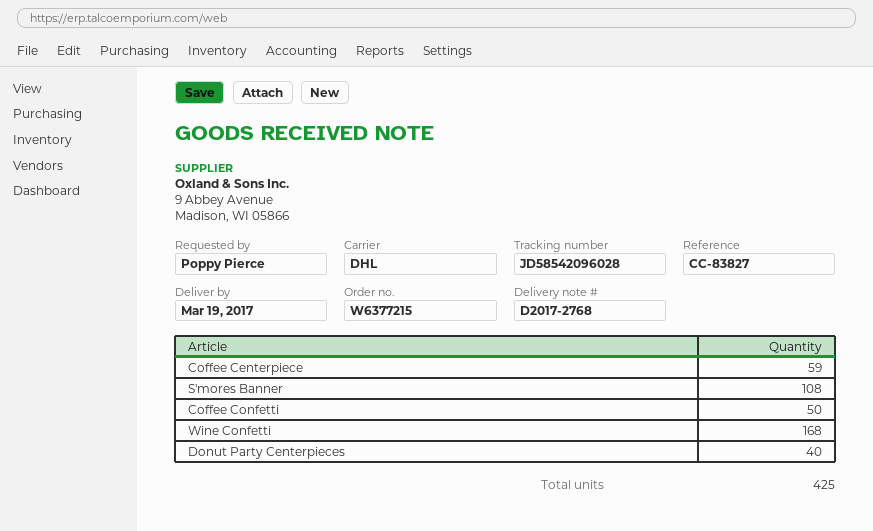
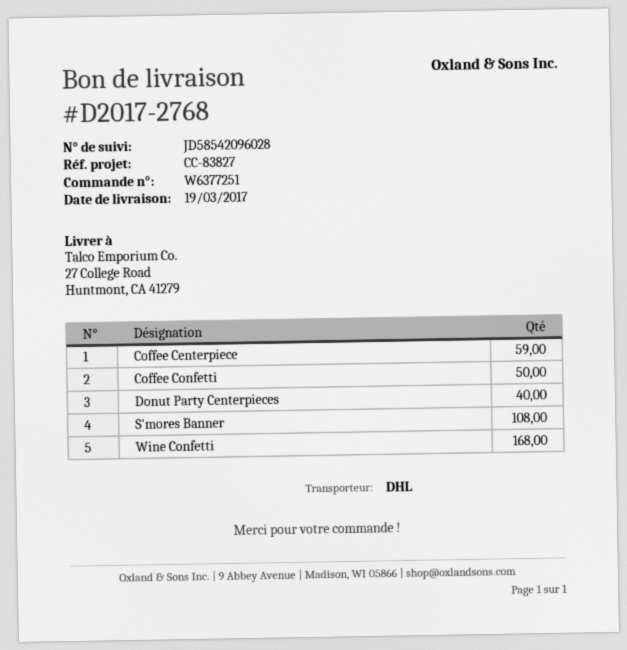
order number: W6377215 -> W6377251

